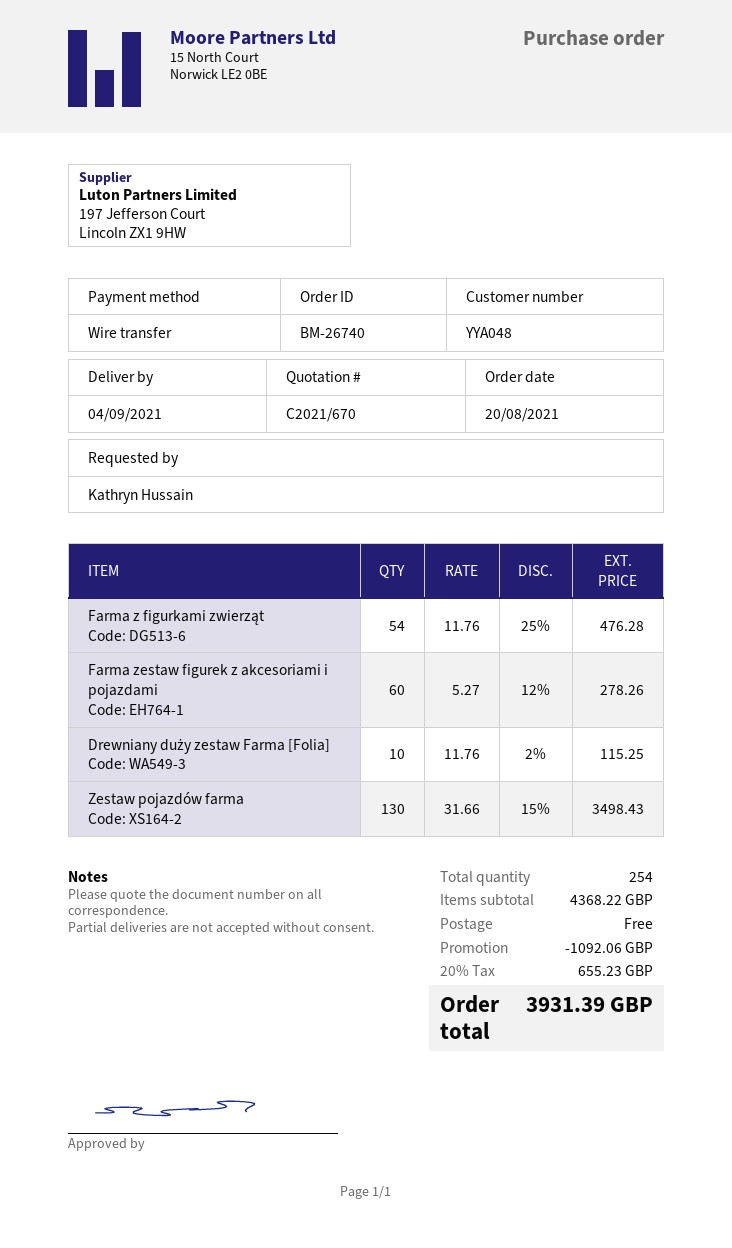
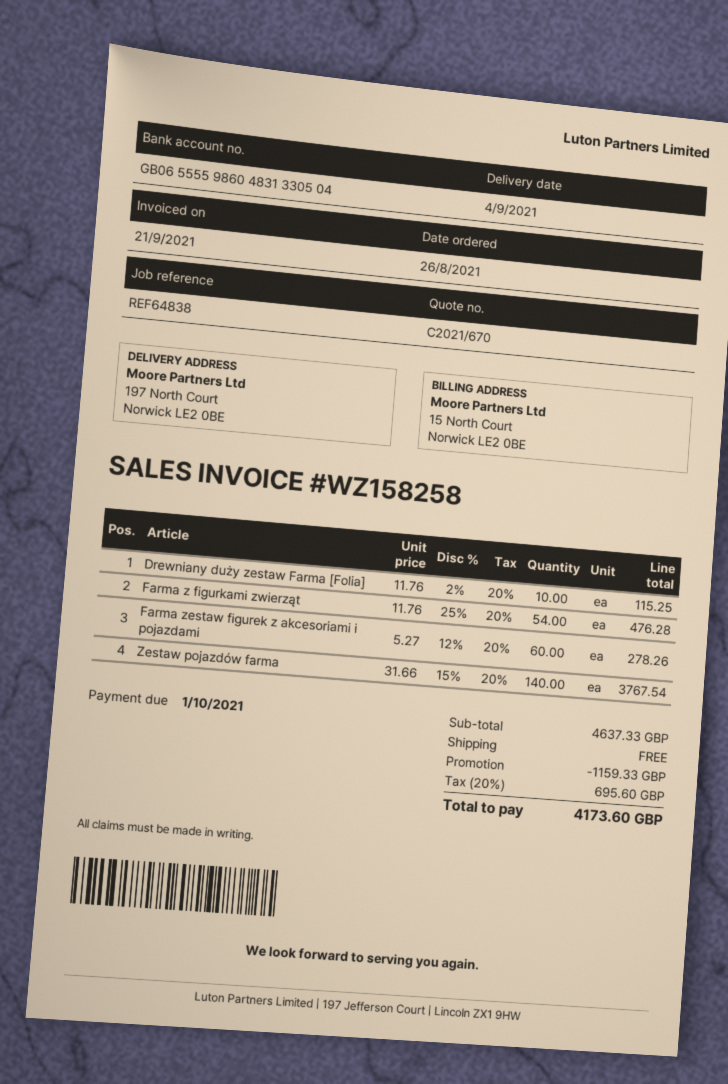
order date: 2021-08-20 -> 2021-08-26
Zestaw pojazdów farma: 130 x 31.66 - 15% = 3498.43 -> 140 x 31.66 - 15% = 3767.54
subtotal: 4368.22 -> 4637.33
discount: 1092.06 -> 1159.33
tax: 20% = 655.23 -> 20% = 695.60
total: 3931.39 -> 4173.60

